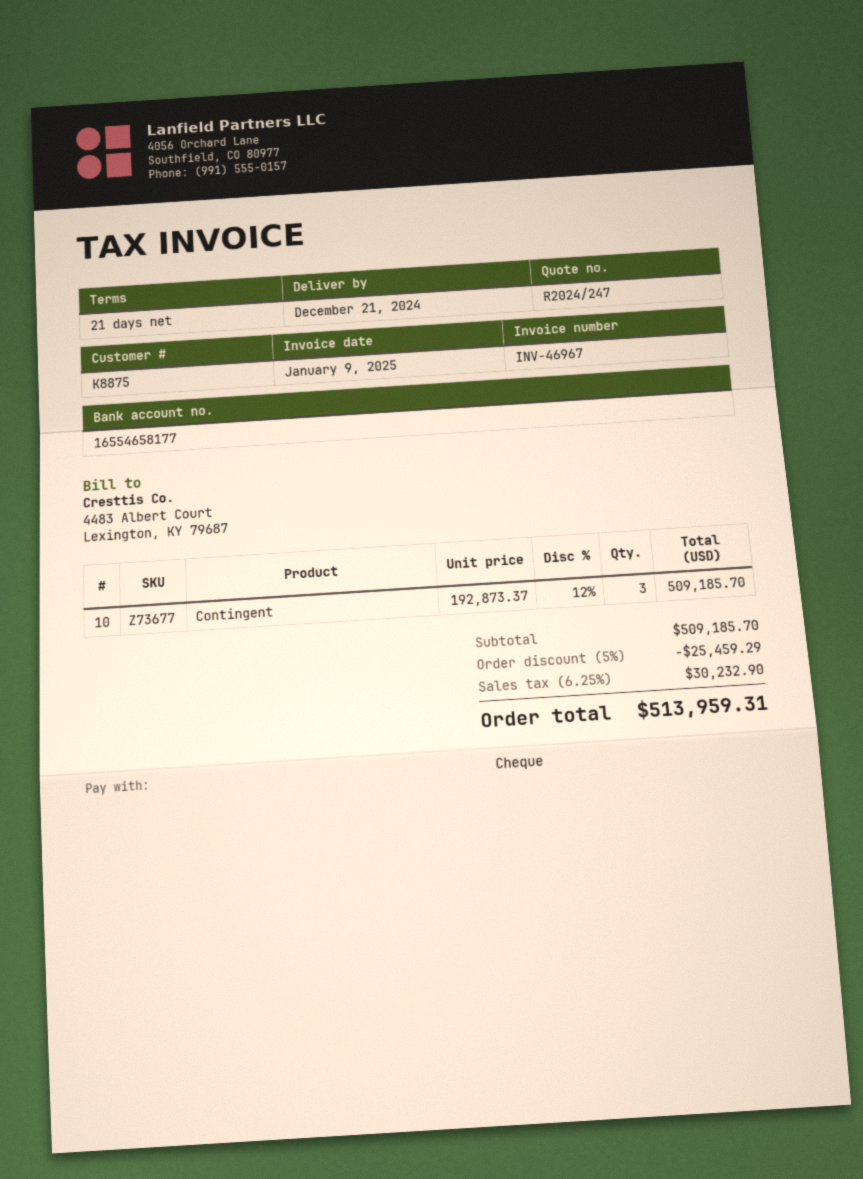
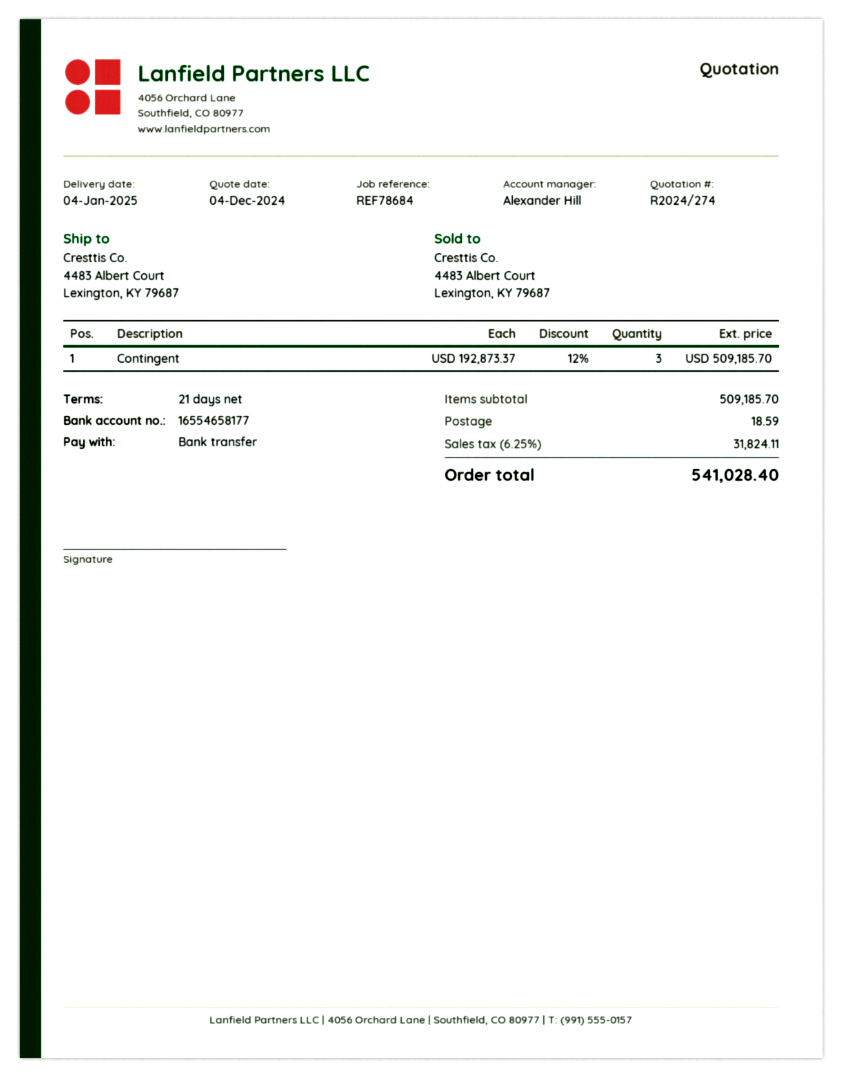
quote number: R2024/247 -> R2024/274
delivery date: 2024-12-21 -> 2025-01-04
payment method: cheque -> bank transfer
discount: 5% = 25459.29 -> none
shipping: none -> 18.59
tax: 6.25% = 30232.90 -> 6.25% = 31824.11
total: 513959.31 -> 541028.40

